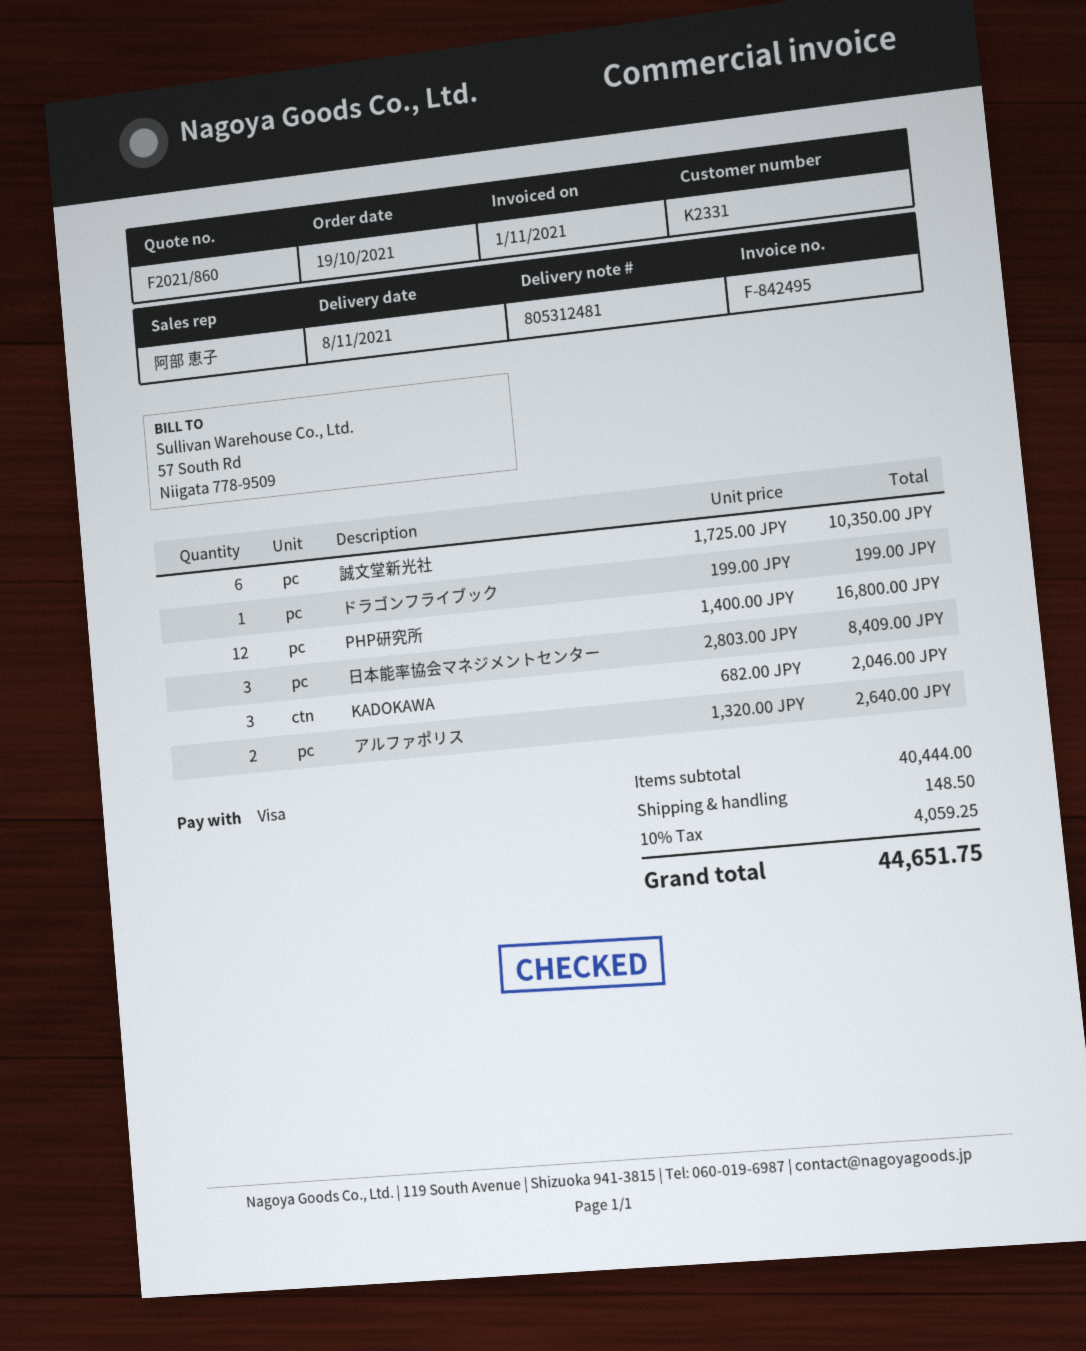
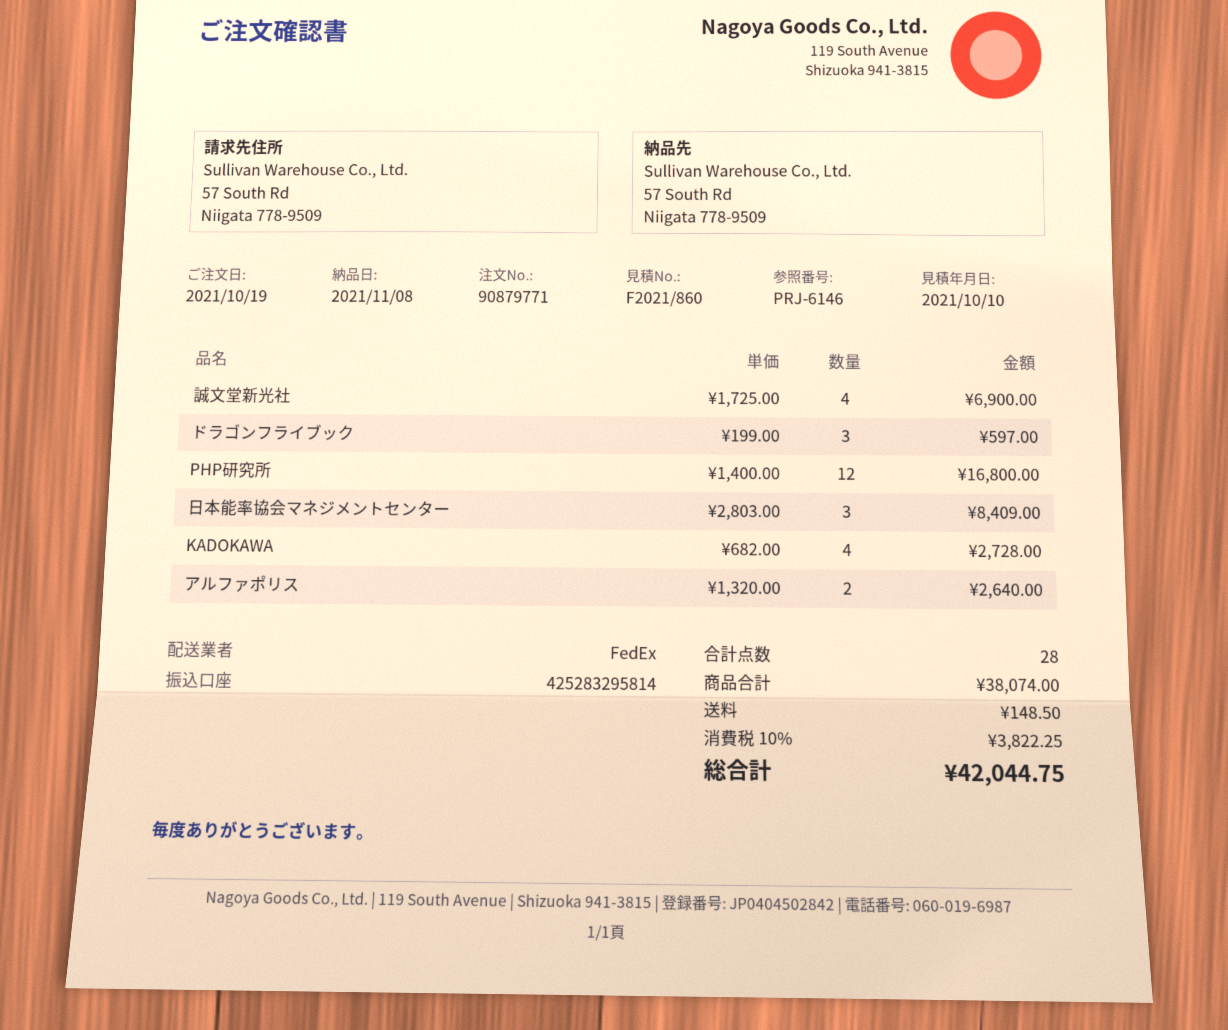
誠文堂新光社: 6 x 1725.00 = 10350.00 -> 4 x 1725.00 = 6900.00
ドラゴンフライブック: 1 x 199.00 = 199.00 -> 3 x 199.00 = 597.00
KADOKAWA: 3 x 682.00 = 2046.00 -> 4 x 682.00 = 2728.00
subtotal: 40444.00 -> 38074.00
tax: 10% = 4059.25 -> 10% = 3822.25
total: 44651.75 -> 42044.75

